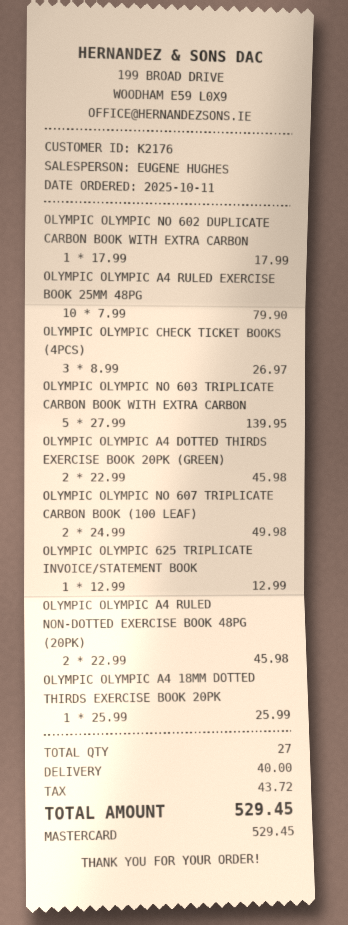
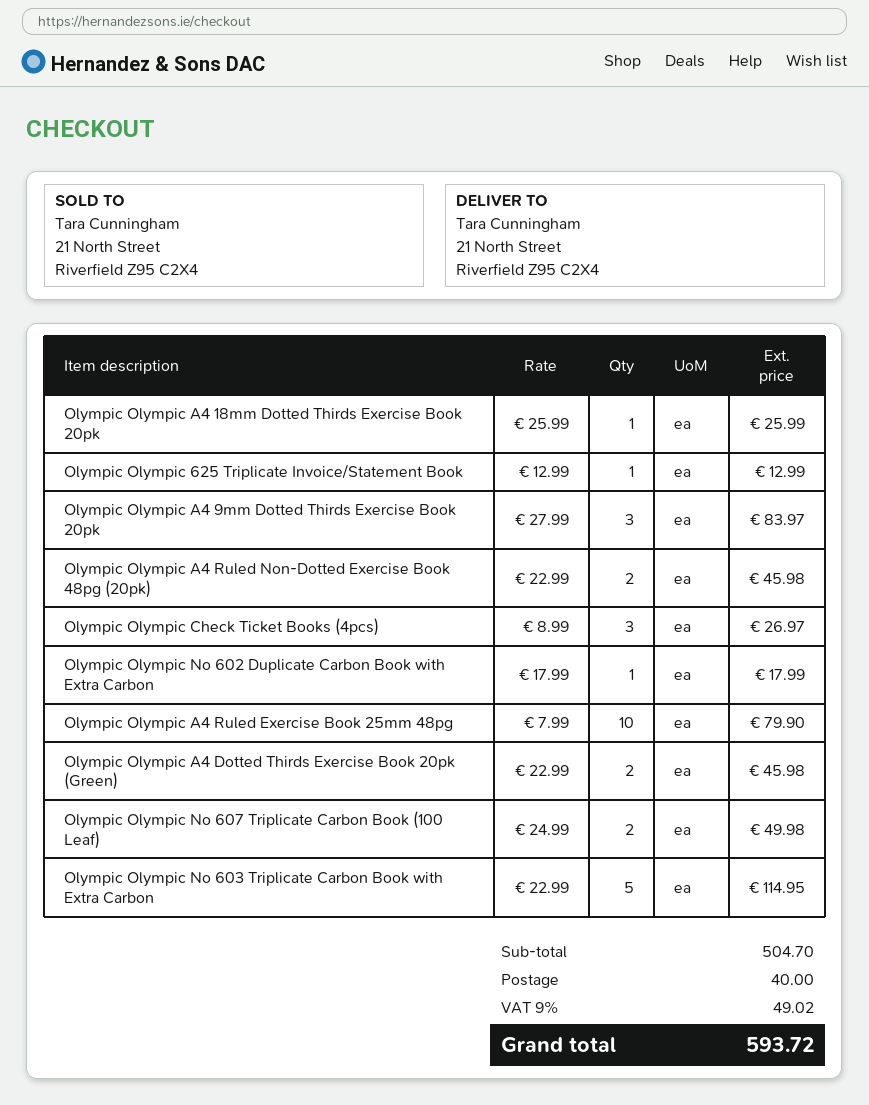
OLYMPIC OLYMPIC NO 603 TRIPLICATE CARBON BOOK WITH EXTRA CARBON: 5 x 27.99 = 139.95 -> 5 x 22.99 = 114.95
Olympic Olympic A4 9mm Dotted Thirds Exercise Book 20pk: none -> 3 x 27.99 = 83.97
tax: 43.72 -> 49.02
total: 529.45 -> 593.72

